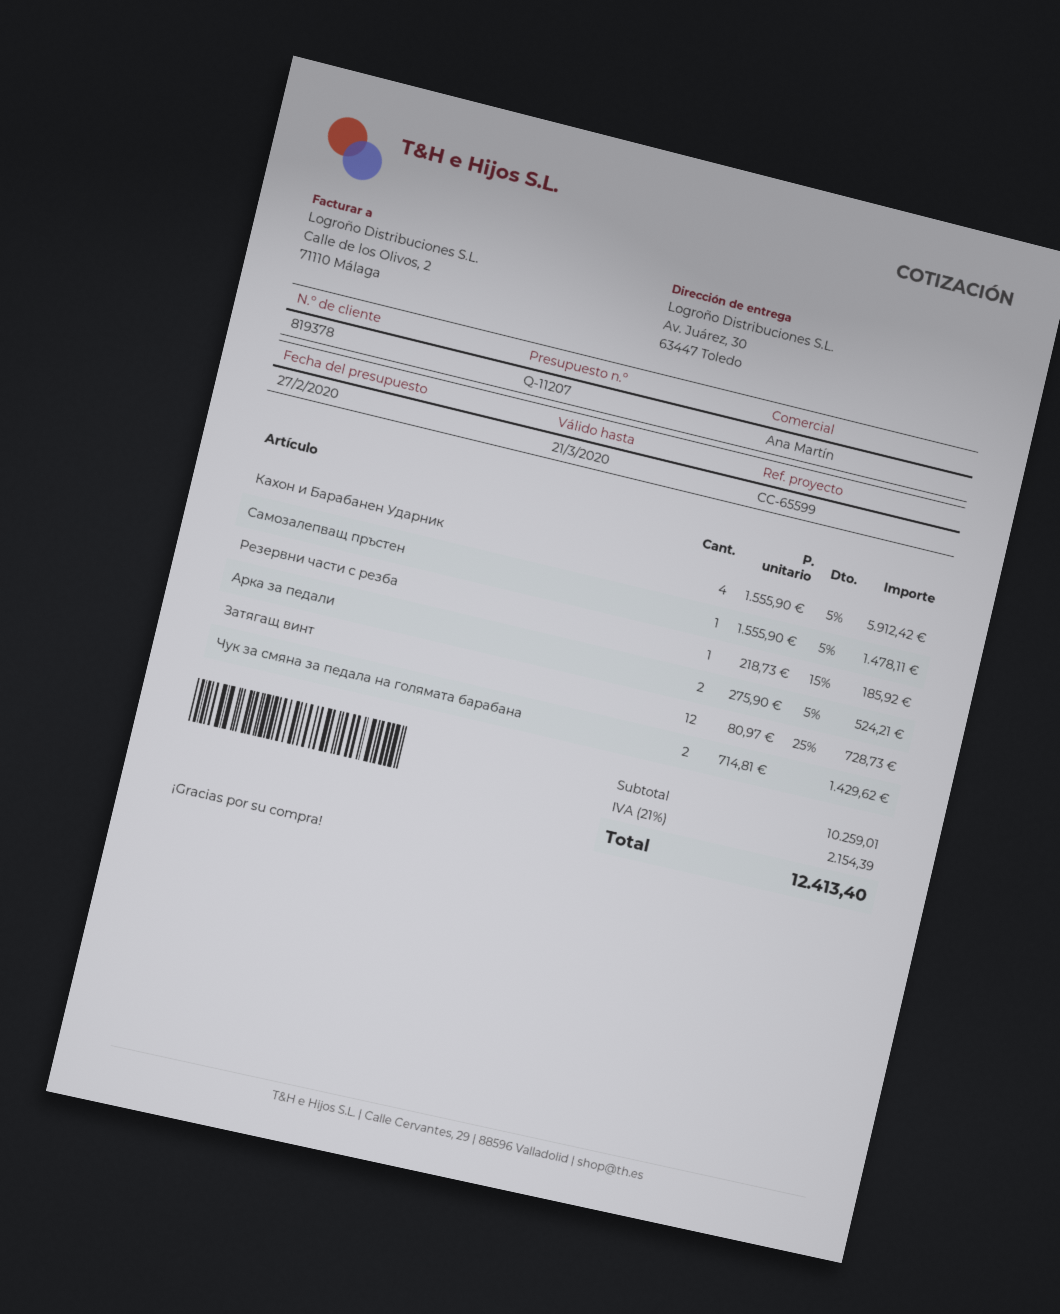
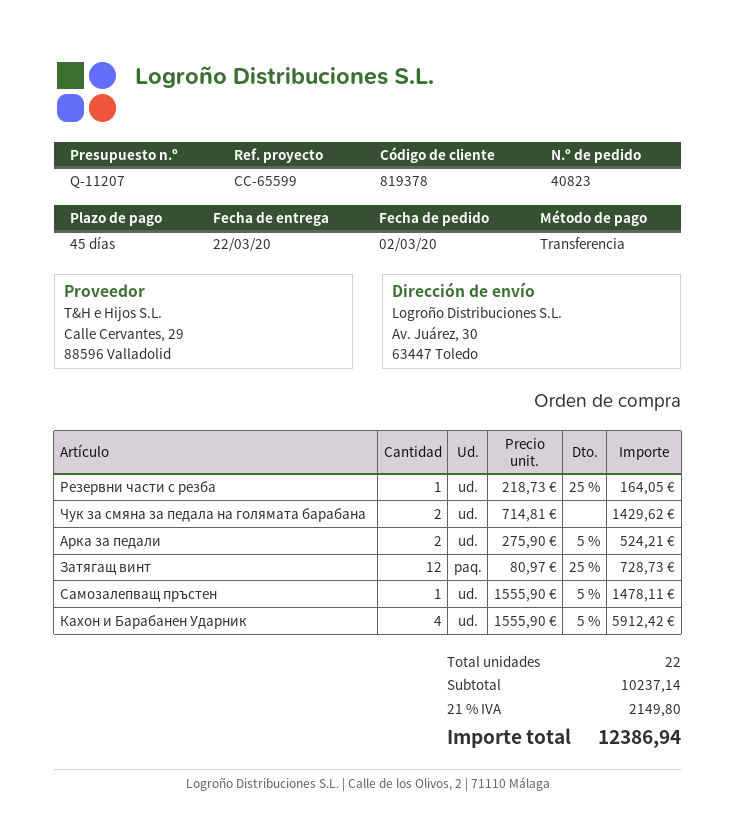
Резервни части с резба: 1 x 218.73 - 15% = 185.92 -> 1 x 218.73 - 25% = 164.05
subtotal: 10259.01 -> 10237.14
tax: 21% = 2154.39 -> 21% = 2149.80
total: 12413.40 -> 12386.94

